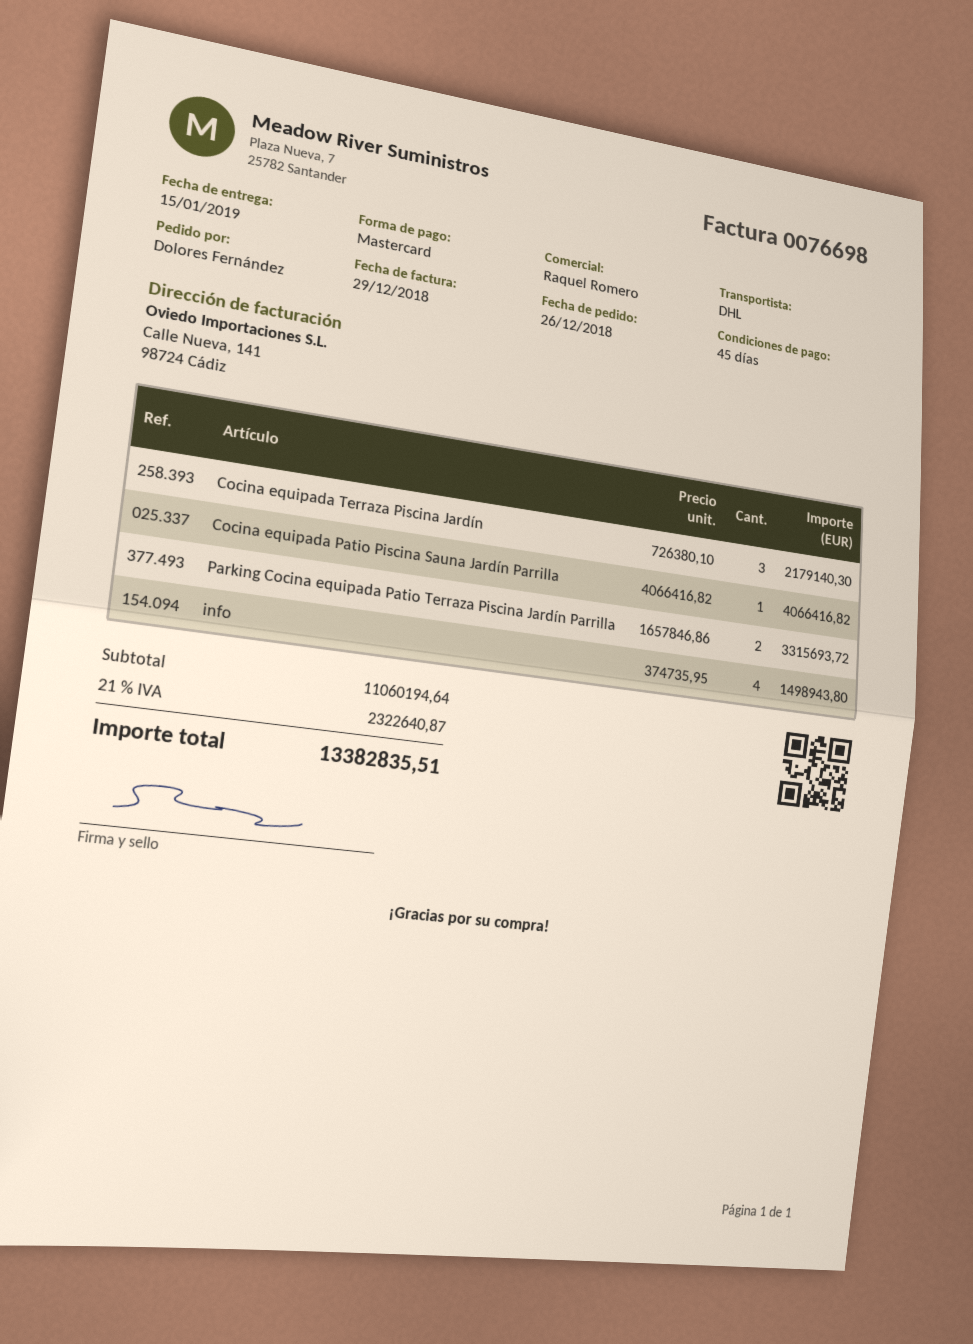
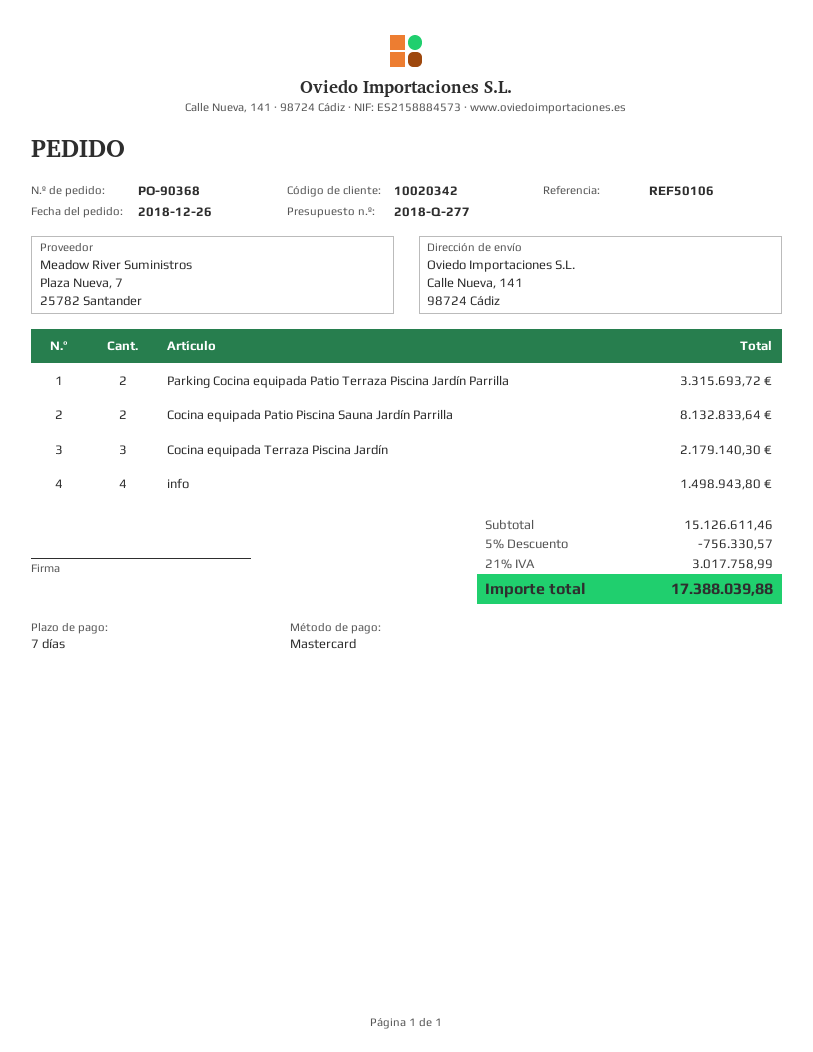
payment terms: 45 days -> 7 days
Cocina equipada Patio Piscina Sauna Jardín Parrilla: 1 for 4066416.82 -> 2 for 8132833.64
subtotal: 11060194.64 -> 15126611.46
discount: none -> 5% = 756330.57
tax: 21% = 2322640.87 -> 21% = 3017758.99
total: 13382835.51 -> 17388039.88

